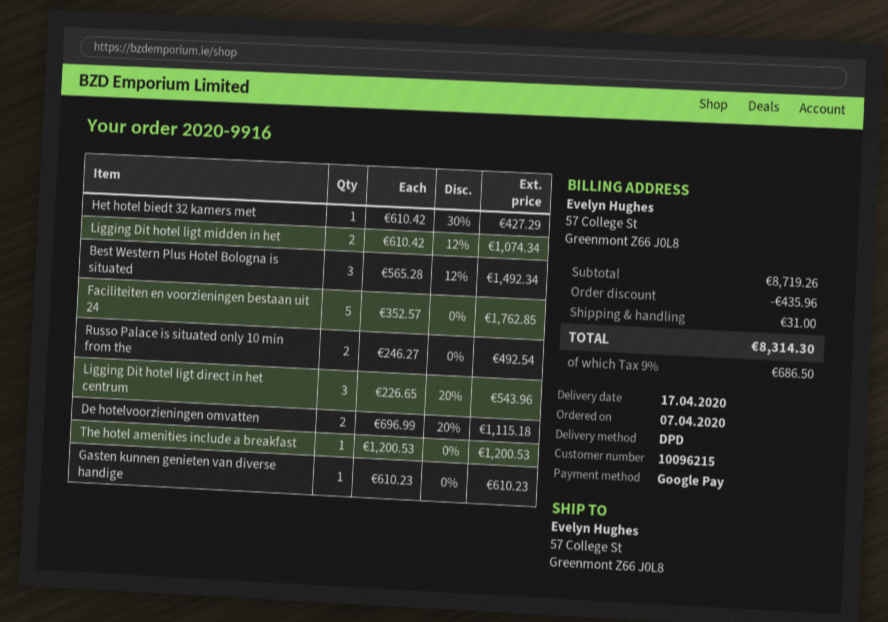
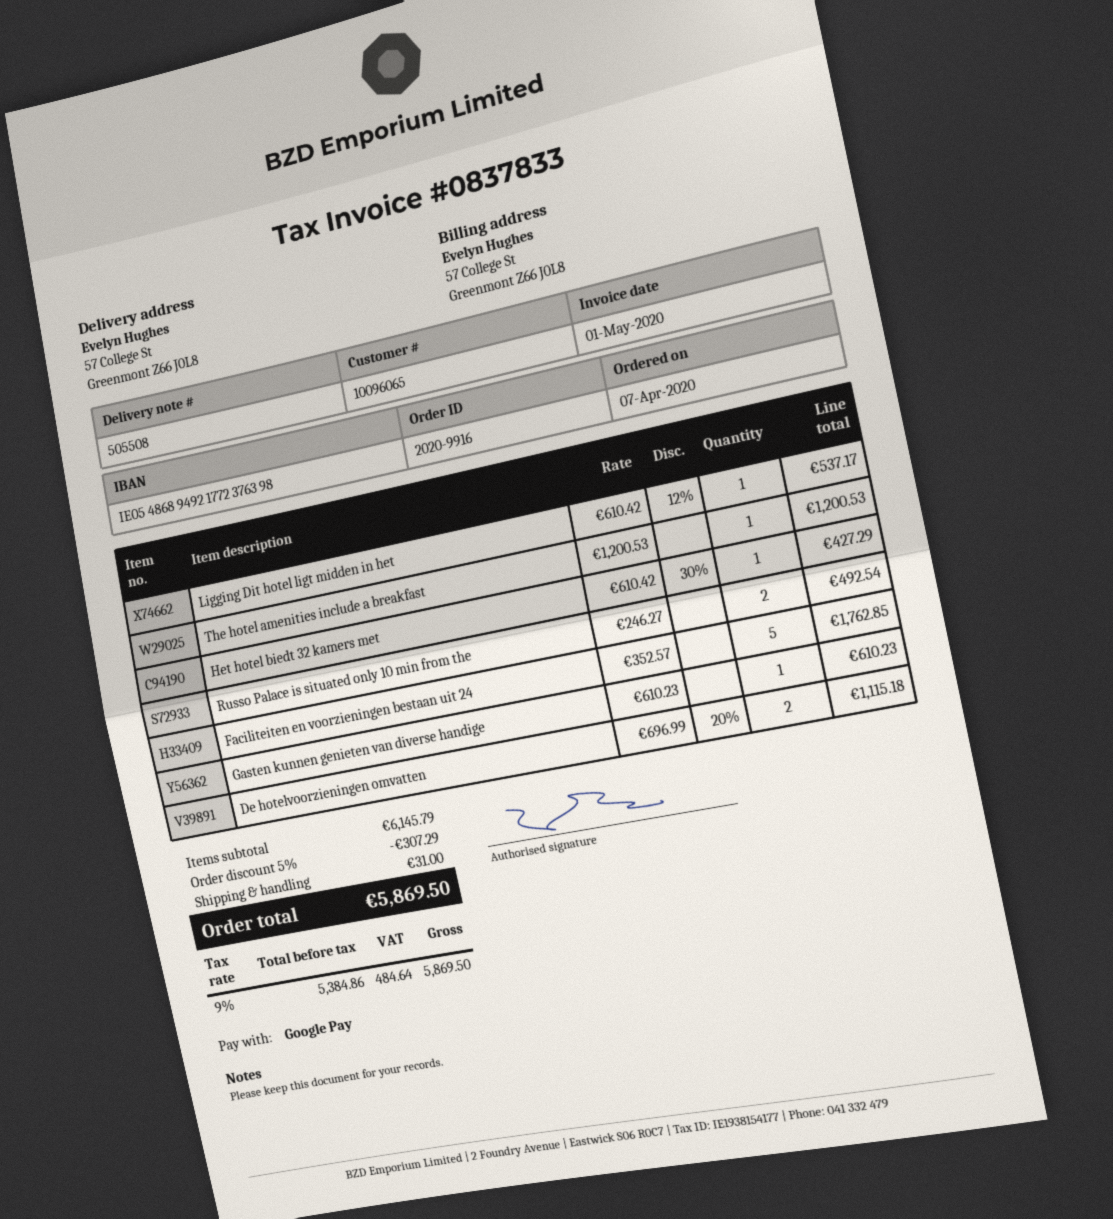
customer number: 10096215 -> 10096065
Ligging Dit hotel ligt midden in het: 2 x 610.42 - 12% = 1074.34 -> 1 x 610.42 - 12% = 537.17
Best Western Plus Hotel Bologna is situated: 3 x 565.28 - 12% = 1492.34 -> none
Ligging Dit hotel ligt direct in het centrum: 3 x 226.65 - 20% = 543.96 -> none
subtotal: 8719.26 -> 6145.79
discount: 435.96 -> 307.29
tax: 9% = 686.50 -> 9% = 484.64
total: 8314.30 -> 5869.50

